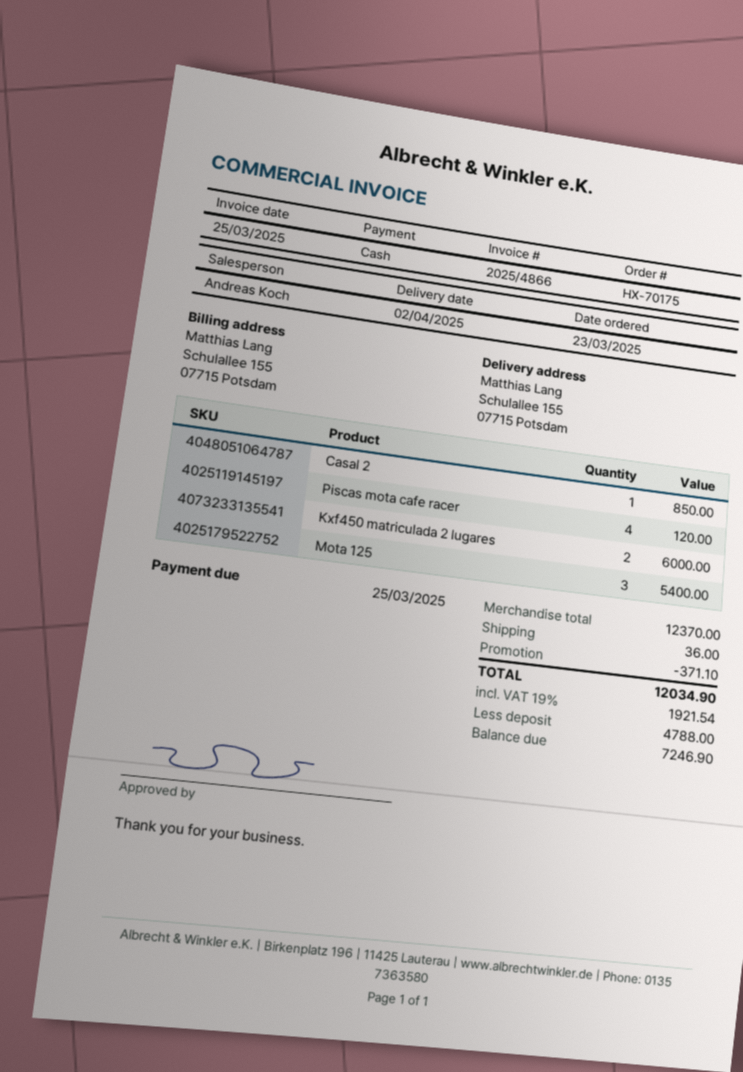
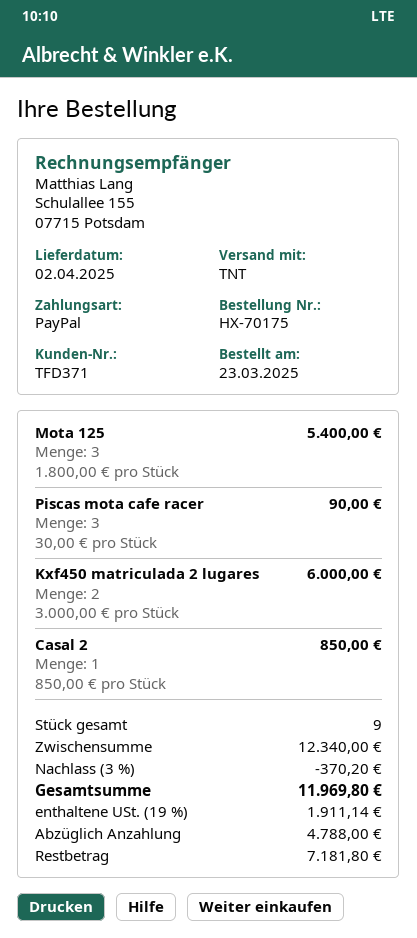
payment method: cash -> PayPal
Piscas mota cafe racer: 4 for 120.00 -> 3 for 90.00
subtotal: 12370.00 -> 12340.00
discount: 371.10 -> 370.20
shipping: 36.00 -> none
tax: 19% = 1921.54 -> 19% = 1911.14
total: 12034.90 -> 11969.80
balance: 7246.90 -> 7181.80

